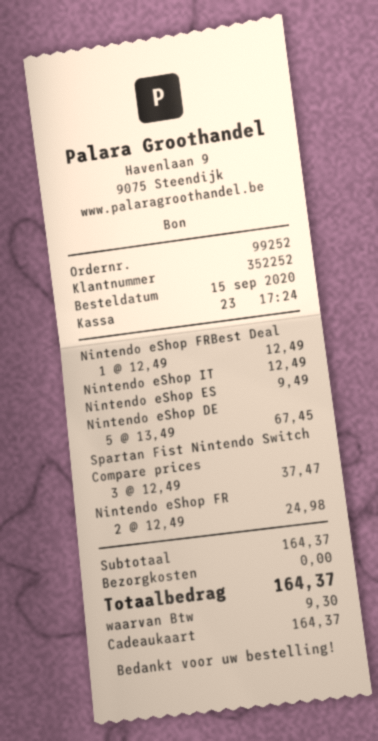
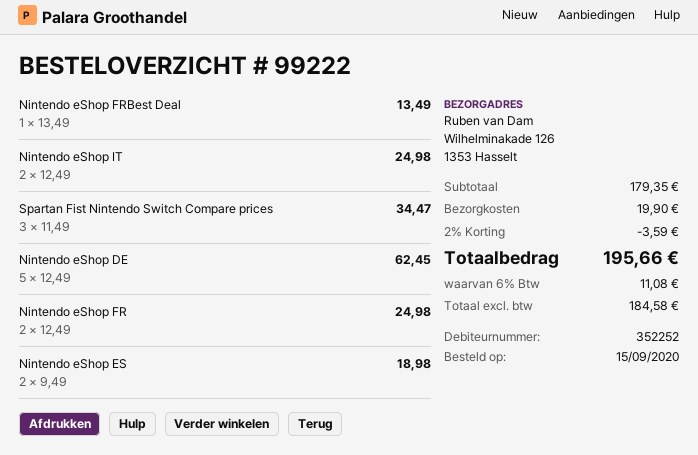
order number: 99252 -> 99222
Nintendo eShop FRBest Deal: 1 x 12.49 = 12.49 -> 1 x 13.49 = 13.49
Nintendo eShop IT: 1 x 12.49 = 12.49 -> 2 x 12.49 = 24.98
Nintendo eShop ES: 1 x 9.49 = 9.49 -> 2 x 9.49 = 18.98
Nintendo eShop DE: 5 x 13.49 = 67.45 -> 5 x 12.49 = 62.45
Spartan Fist Nintendo Switch Compare prices: 3 x 12.49 = 37.47 -> 3 x 11.49 = 34.47
subtotal: 164.37 -> 179.35
discount: none -> 2% = 3.59
shipping: 0.00 -> 19.90
tax: 9.30 -> 11.08
total: 164.37 -> 195.66

